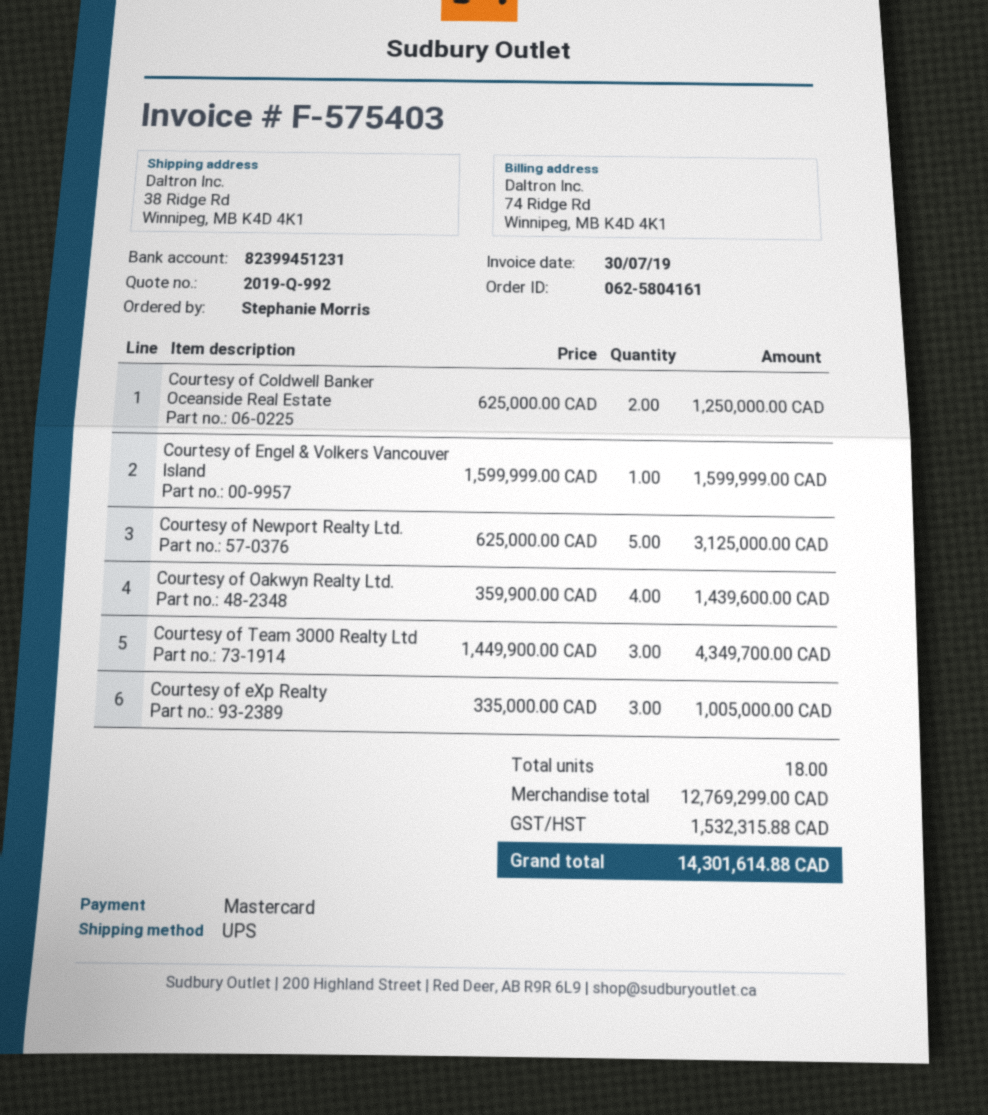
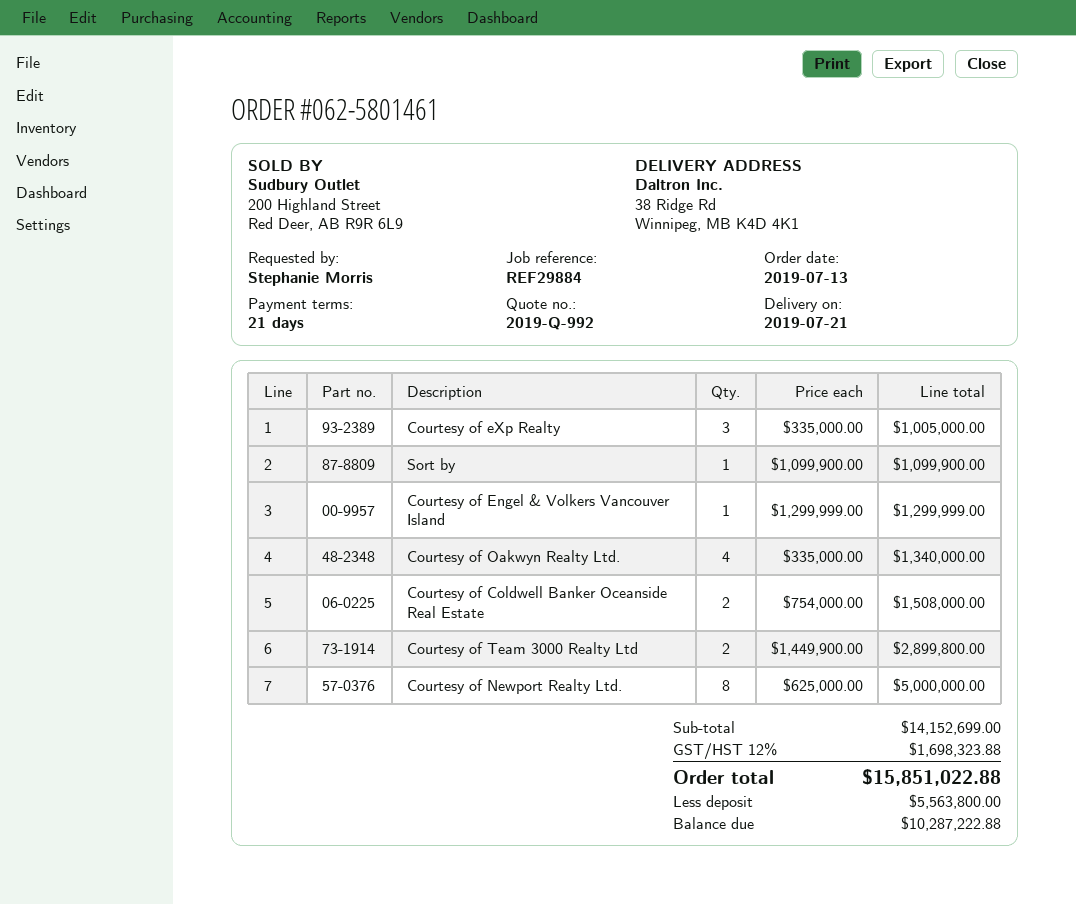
order number: 062-5804161 -> 062-5801461
Courtesy of Coldwell Banker Oceanside Real Estate: 2 x 625000.00 = 1250000.00 -> 2 x 754000.00 = 1508000.00
Courtesy of Engel & Volkers Vancouver Island: 1 x 1599999.00 = 1599999.00 -> 1 x 1299999.00 = 1299999.00
Courtesy of Newport Realty Ltd.: 5 x 625000.00 = 3125000.00 -> 8 x 625000.00 = 5000000.00
Courtesy of Oakwyn Realty Ltd.: 4 x 359900.00 = 1439600.00 -> 4 x 335000.00 = 1340000.00
Courtesy of Team 3000 Realty Ltd: 3 x 1449900.00 = 4349700.00 -> 2 x 1449900.00 = 2899800.00
Sort by: none -> 1 x 1099900.00 = 1099900.00
subtotal: 12769299.00 -> 14152699.00
tax: 1532315.88 -> 1698323.88
total: 14301614.88 -> 15851022.88

